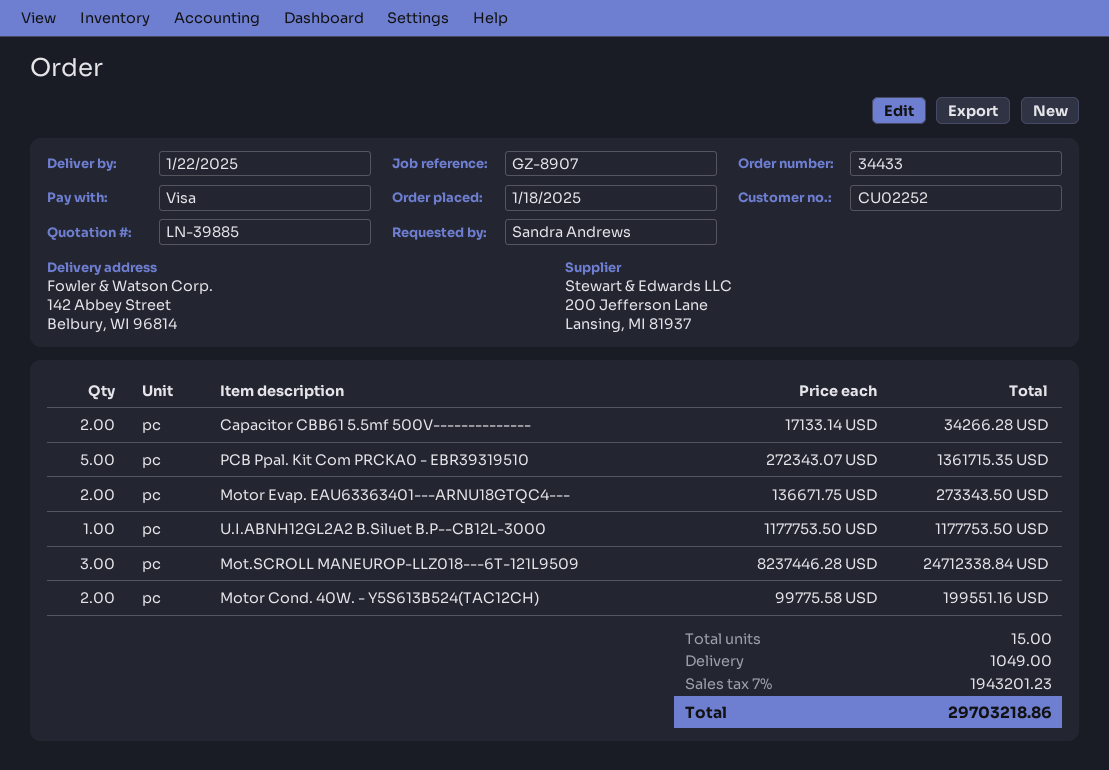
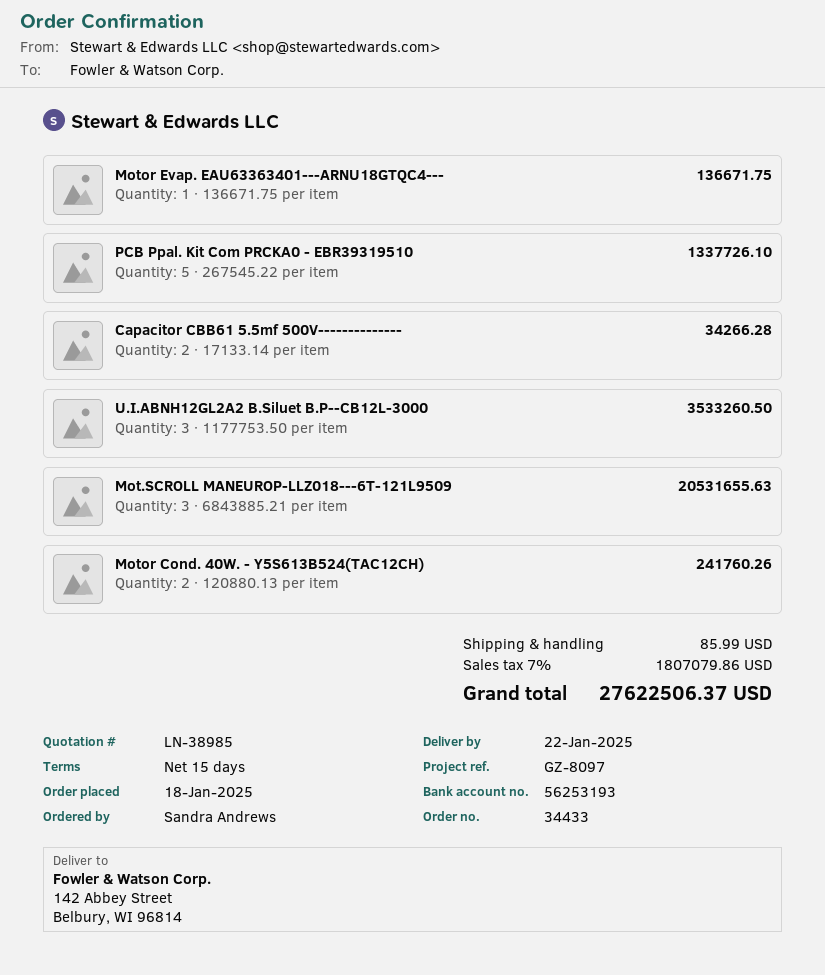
quote number: LN-39885 -> LN-38985
reference: GZ-8907 -> GZ-8097
PCB Ppal. Kit Com PRCKA0 - EBR39319510: 5 x 272343.07 = 1361715.35 -> 5 x 267545.22 = 1337726.10
Motor Evap. EAU63363401---ARNU18GTQC4---: 2 x 136671.75 = 273343.50 -> 1 x 136671.75 = 136671.75
U.I.ABNH12GL2A2 B.Siluet B.P--CB12L-3000: 1 x 1177753.50 = 1177753.50 -> 3 x 1177753.50 = 3533260.50
Mot.SCROLL MANEUROP-LLZ018---6T-121L9509: 3 x 8237446.28 = 24712338.84 -> 3 x 6843885.21 = 20531655.63
Motor Cond. 40W. - Y5S613B524(TAC12CH): 2 x 99775.58 = 199551.16 -> 2 x 120880.13 = 241760.26
shipping: 1049.00 -> 85.99
tax: 7% = 1943201.23 -> 7% = 1807079.86
total: 29703218.86 -> 27622506.37

